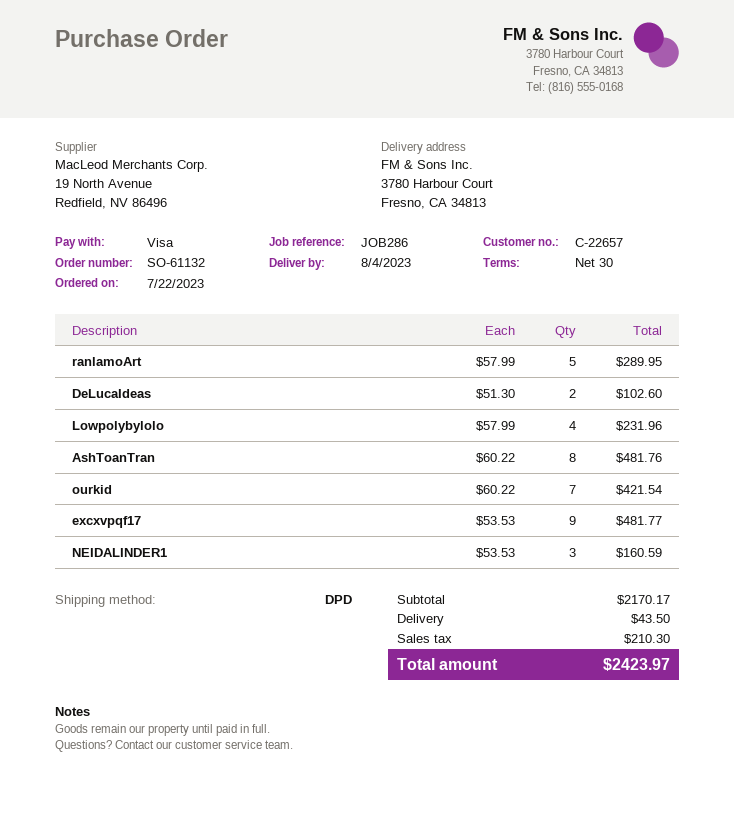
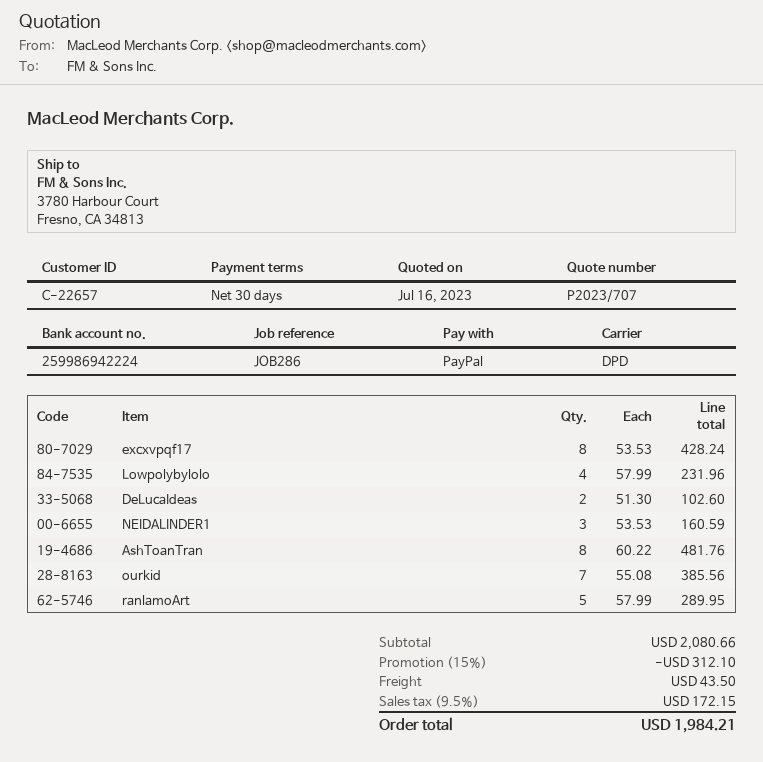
payment method: Visa -> PayPal
ourkid: 7 x 60.22 = 421.54 -> 7 x 55.08 = 385.56
excxvpqf17: 9 x 53.53 = 481.77 -> 8 x 53.53 = 428.24
subtotal: 2170.17 -> 2080.66
discount: none -> 15% = 312.10
tax: 210.30 -> 172.15
total: 2423.97 -> 1984.21

